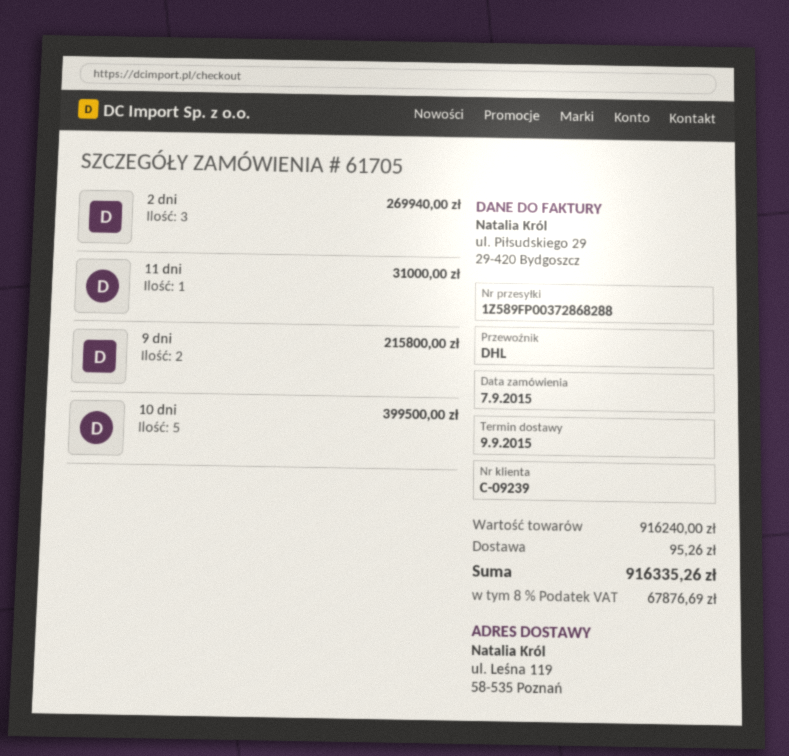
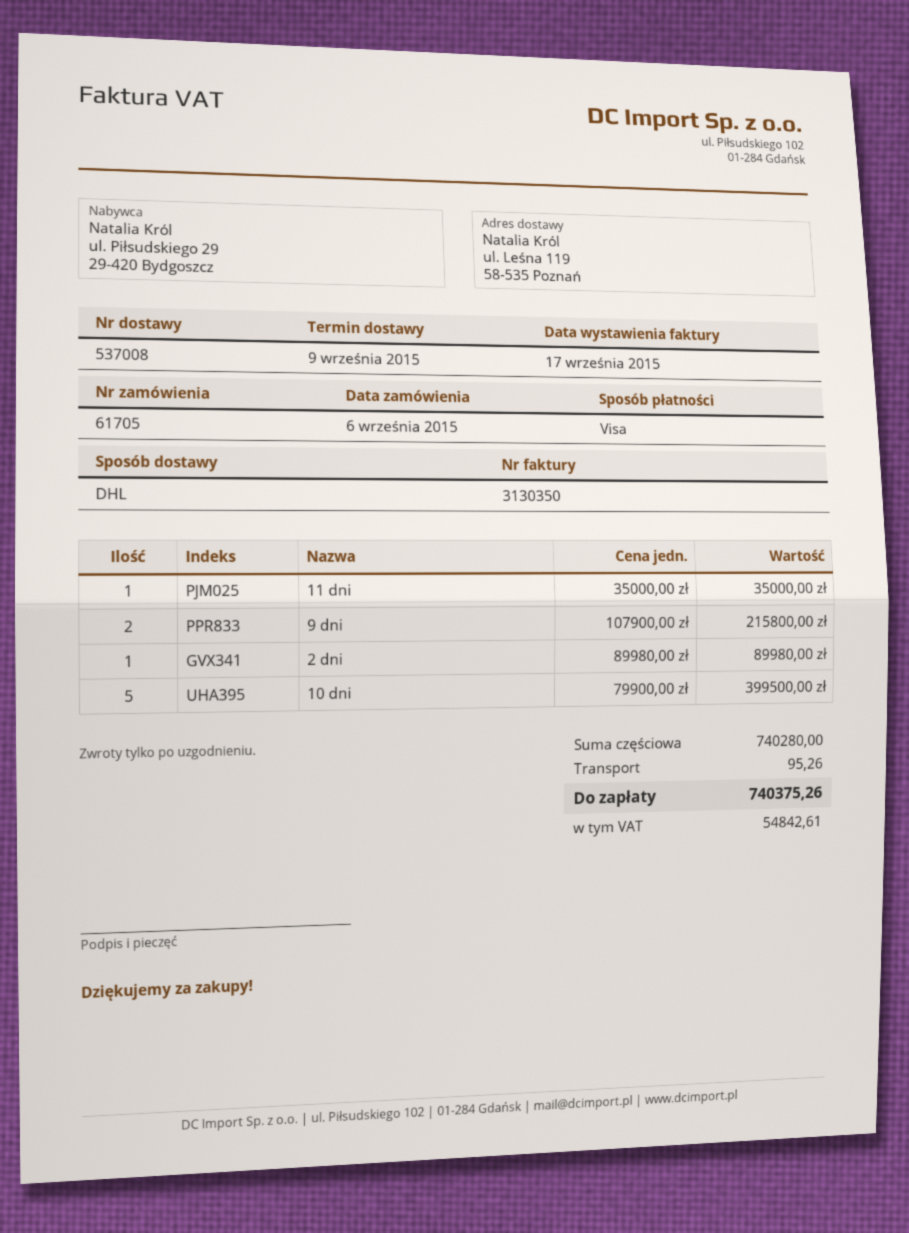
order date: 2015-09-07 -> 2015-09-06
2 dni: 3 for 269940.00 -> 1 for 89980.00
11 dni: 1 for 31000.00 -> 1 for 35000.00
subtotal: 916240.00 -> 740280.00
tax: 67876.69 -> 54842.61
total: 916335.26 -> 740375.26

